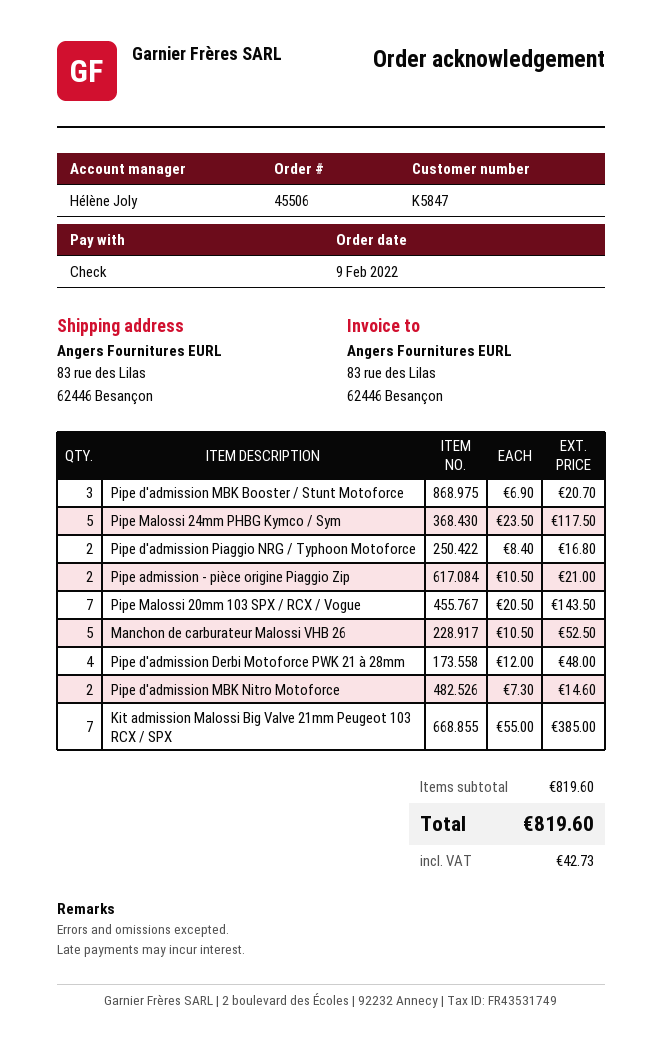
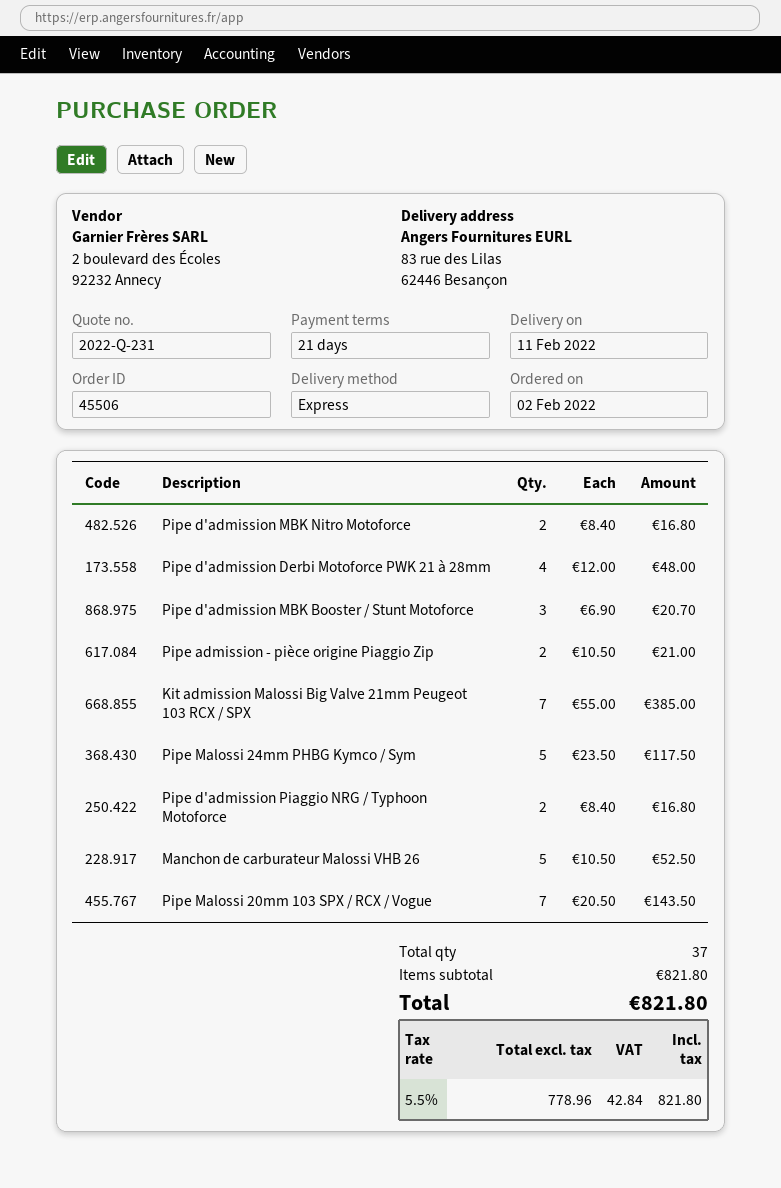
order date: 2022-02-09 -> 2022-02-02
Pipe d'admission MBK Nitro Motoforce: 2 x 7.30 = 14.60 -> 2 x 8.40 = 16.80
subtotal: 819.60 -> 821.80
tax: 42.73 -> 42.84
total: 819.60 -> 821.80

